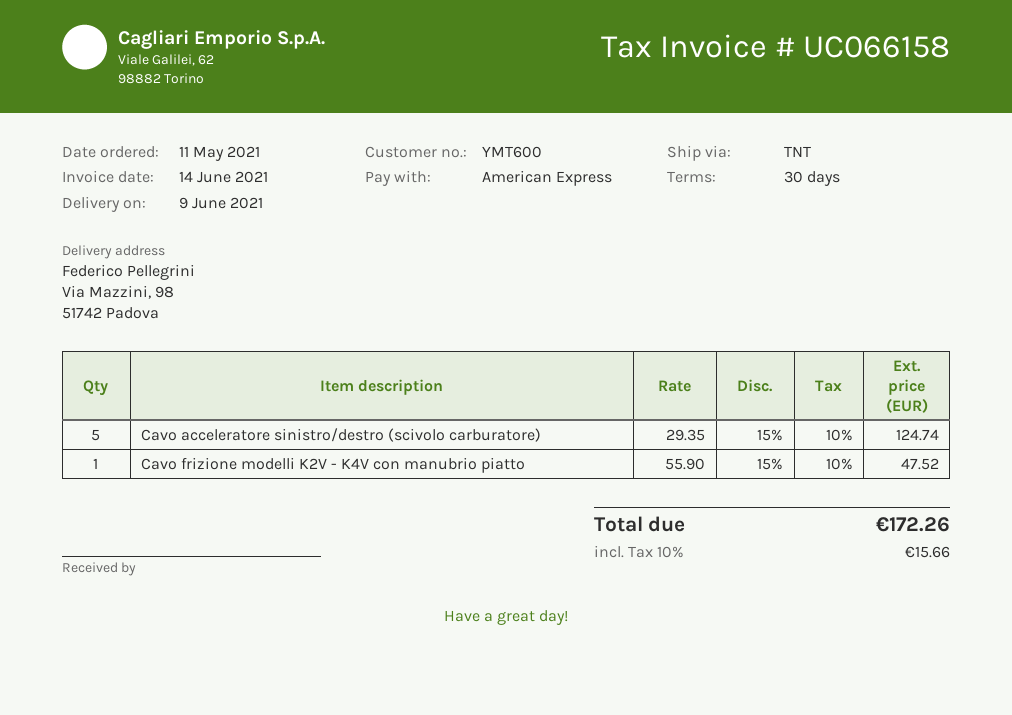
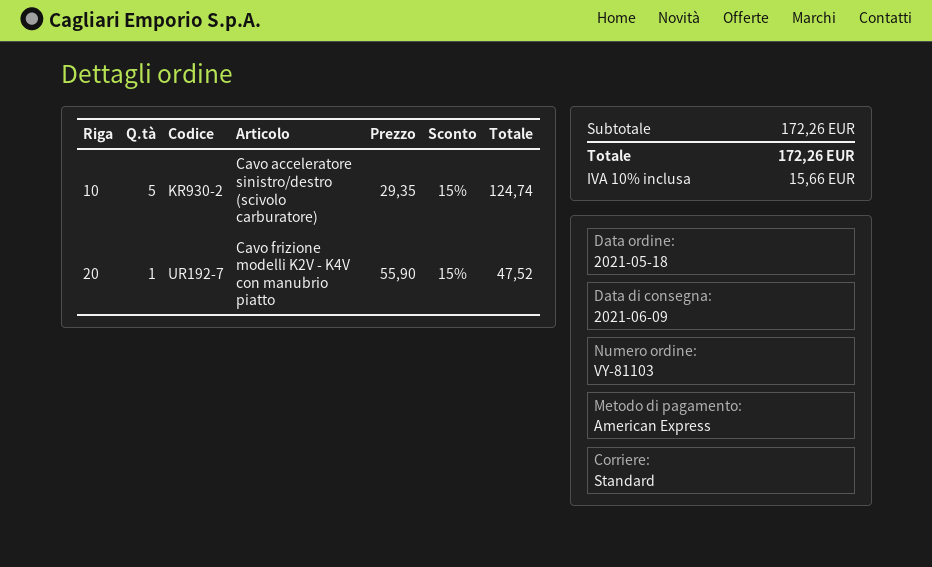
order date: 2021-05-11 -> 2021-05-18
shipping method: TNT -> standard

